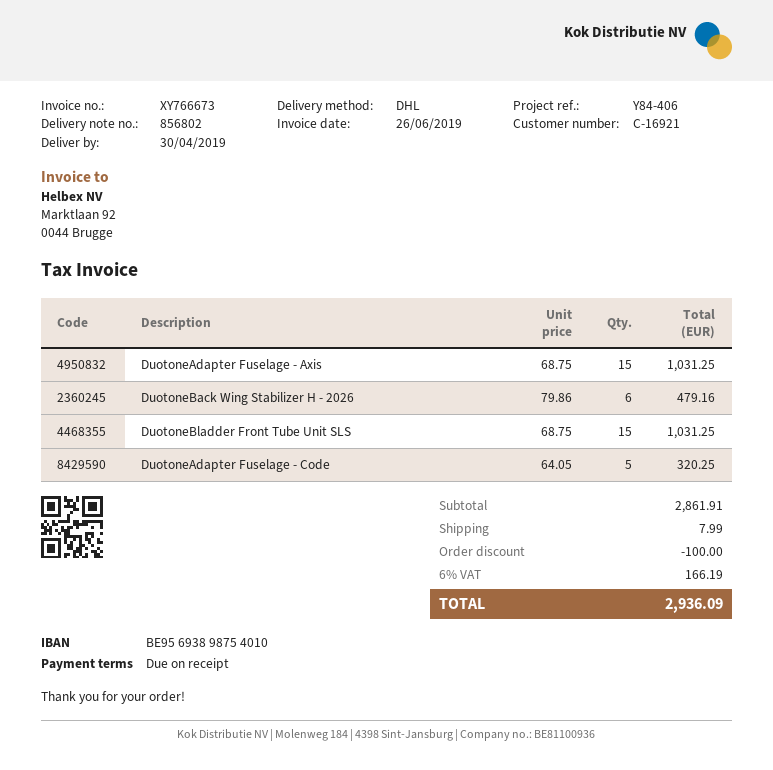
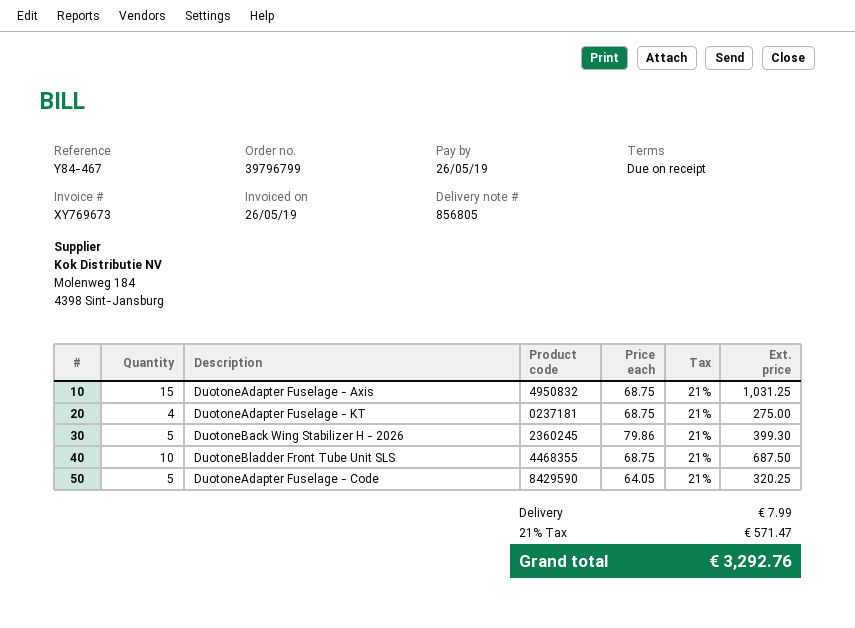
delivery note number: 856802 -> 856805
invoice number: XY766673 -> XY769673
invoice date: 2019-06-26 -> 2019-05-26
reference: Y84-406 -> Y84-467
DuotoneBack Wing Stabilizer H - 2026: 6 x 79.86 = 479.16 -> 5 x 79.86 = 399.30
DuotoneBladder Front Tube Unit SLS: 15 x 68.75 = 1031.25 -> 10 x 68.75 = 687.50
DuotoneAdapter Fuselage - KT: none -> 4 x 68.75 = 275.00
discount: 100.00 -> none
tax: 6% = 166.19 -> 21% = 571.47
total: 2936.09 -> 3292.76

